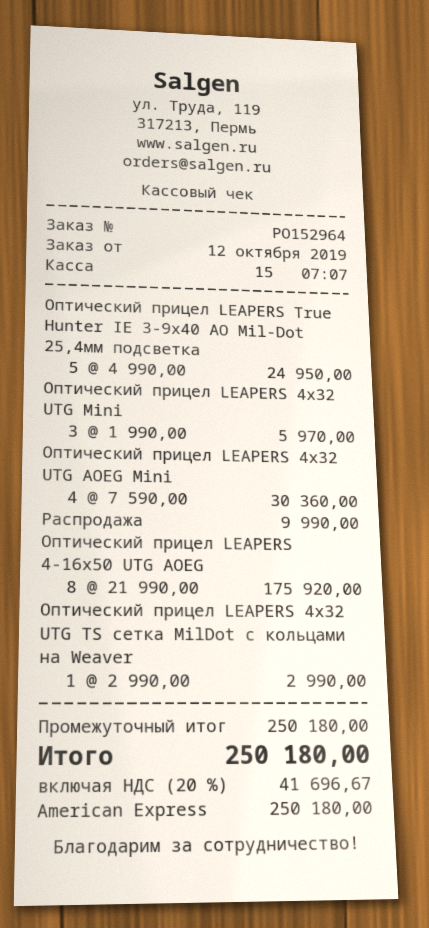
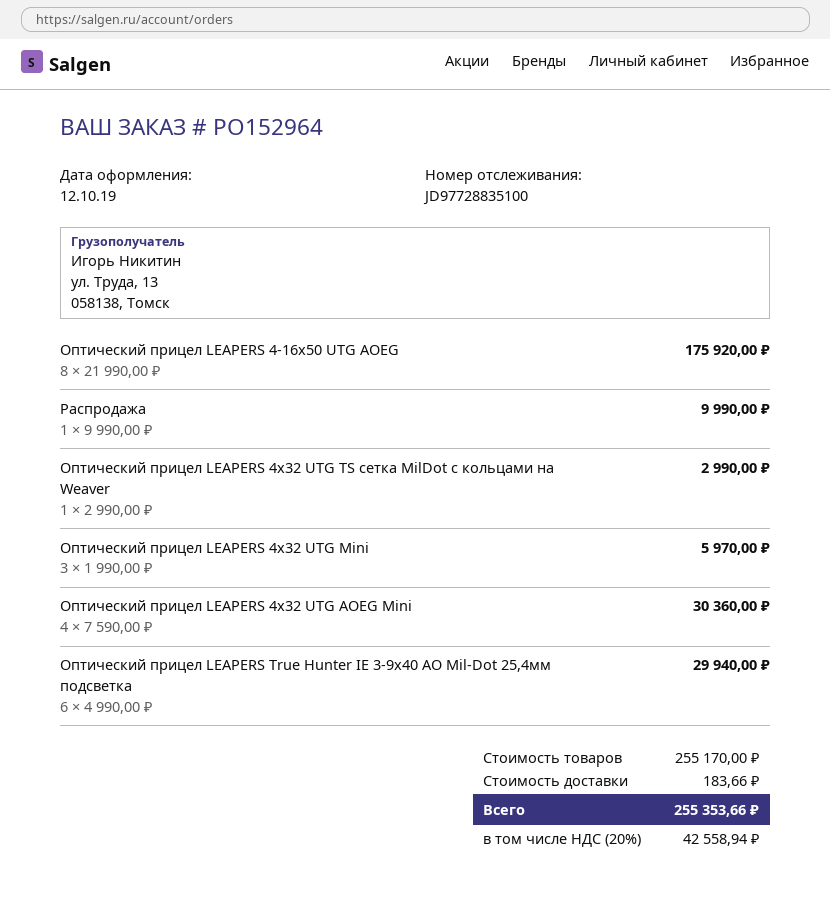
Оптический прицел LEAPERS True Hunter IE 3-9x40 AO Mil-Dot 25,4мм подсветка: 5 x 4990.00 = 24950.00 -> 6 x 4990.00 = 29940.00
subtotal: 250180.00 -> 255170.00
shipping: none -> 183.66
tax: 20% = 41696.67 -> 20% = 42558.94
total: 250180.00 -> 255353.66

